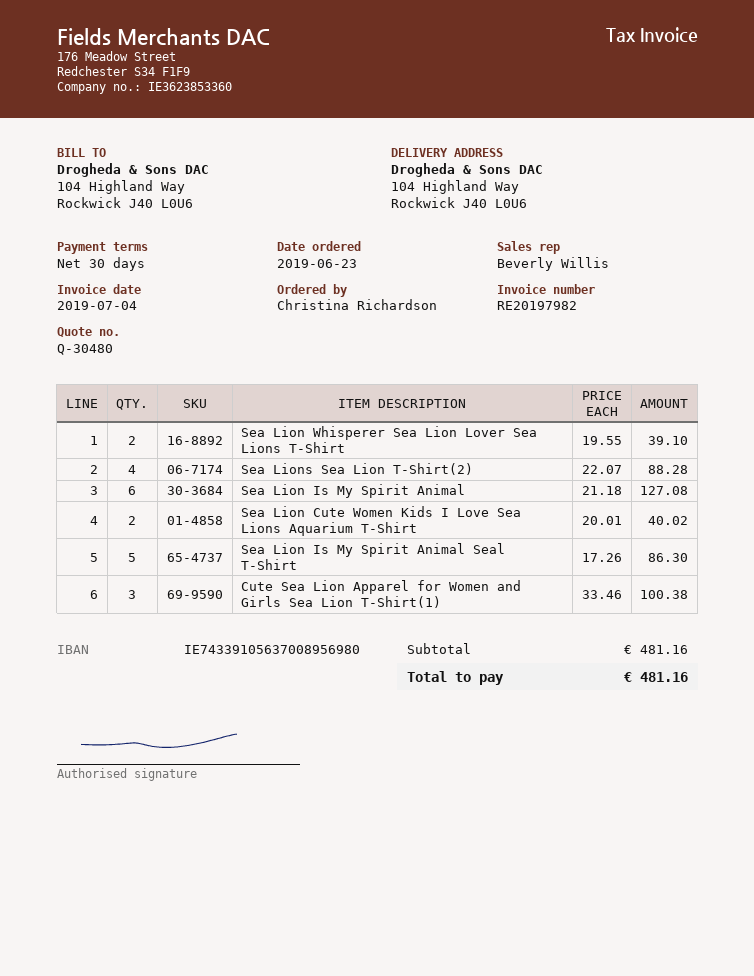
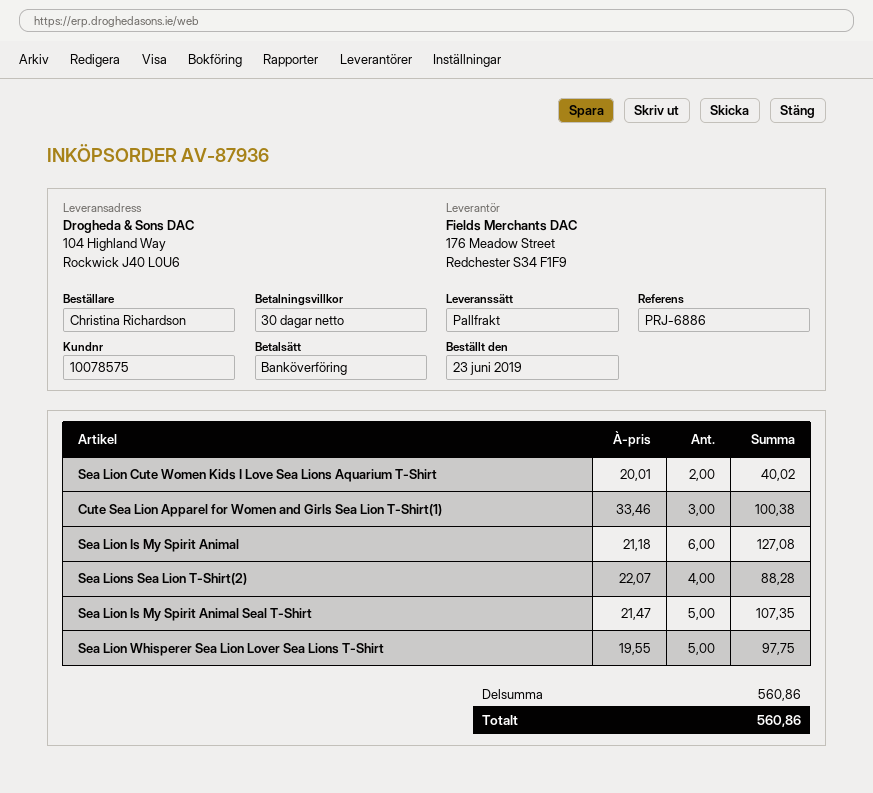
Sea Lion Whisperer Sea Lion Lover Sea Lions T-Shirt: 2 x 19.55 = 39.10 -> 5 x 19.55 = 97.75
Sea Lion Is My Spirit Animal Seal T-Shirt: 5 x 17.26 = 86.30 -> 5 x 21.47 = 107.35
subtotal: 481.16 -> 560.86
total: 481.16 -> 560.86

